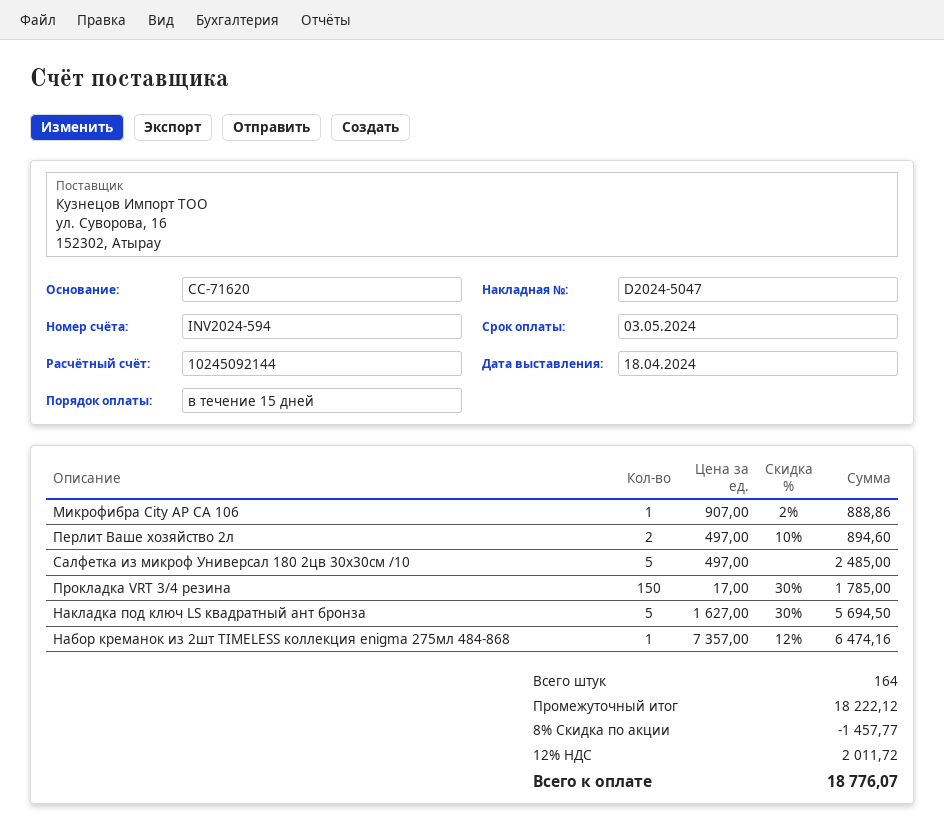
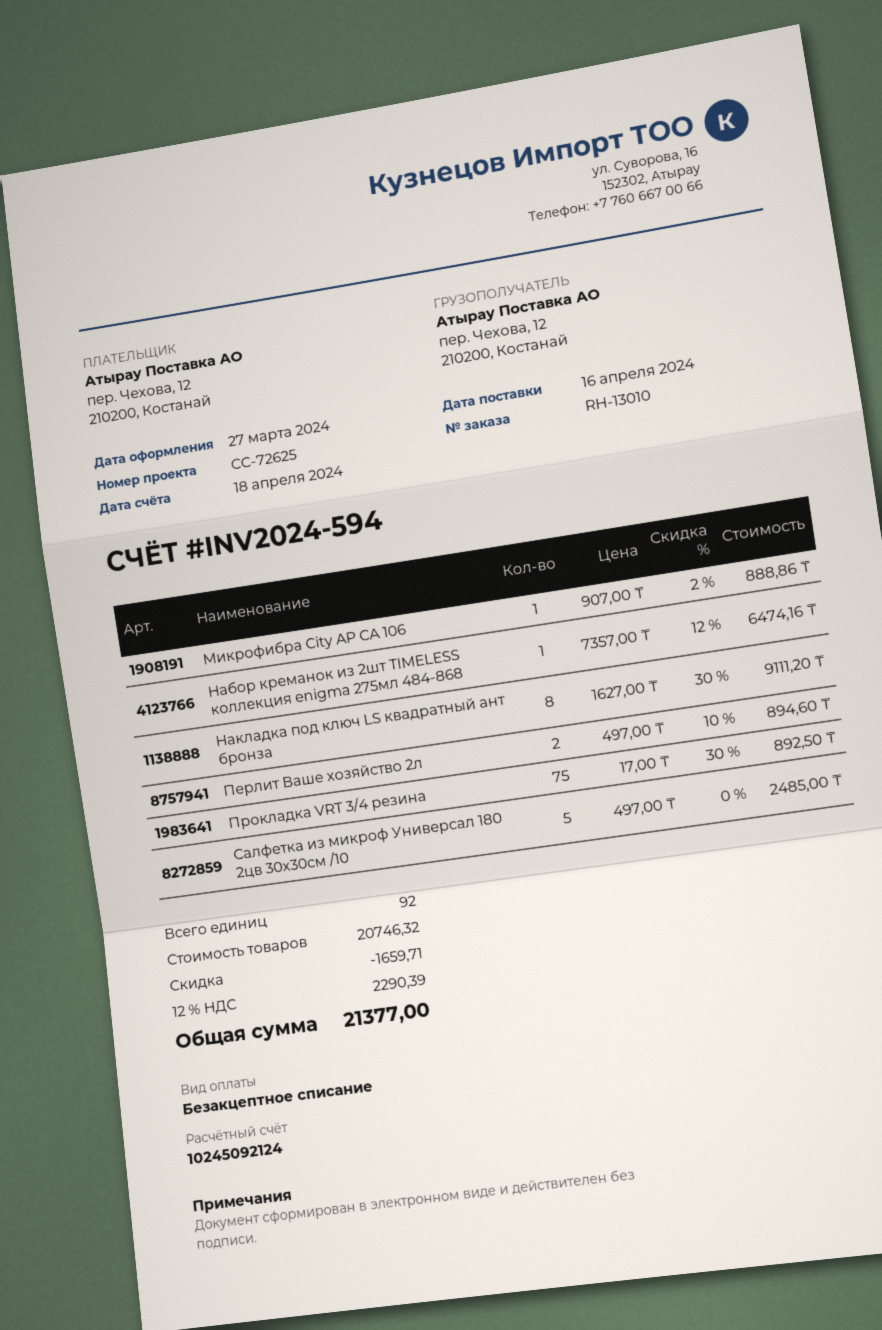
reference: CC-71620 -> CC-72625
bank account: 10245092144 -> 10245092124
Прокладка VRT 3/4 резина: 150 x 17.00 - 30% = 1785.00 -> 75 x 17.00 - 30% = 892.50
Накладка под ключ LS квадратный ант бронза: 5 x 1627.00 - 30% = 5694.50 -> 8 x 1627.00 - 30% = 9111.20
total quantity: 164 -> 92
subtotal: 18222.12 -> 20746.32
discount: 1457.77 -> 1659.71
tax: 12% = 2011.72 -> 12% = 2290.39
total: 18776.07 -> 21377.00

